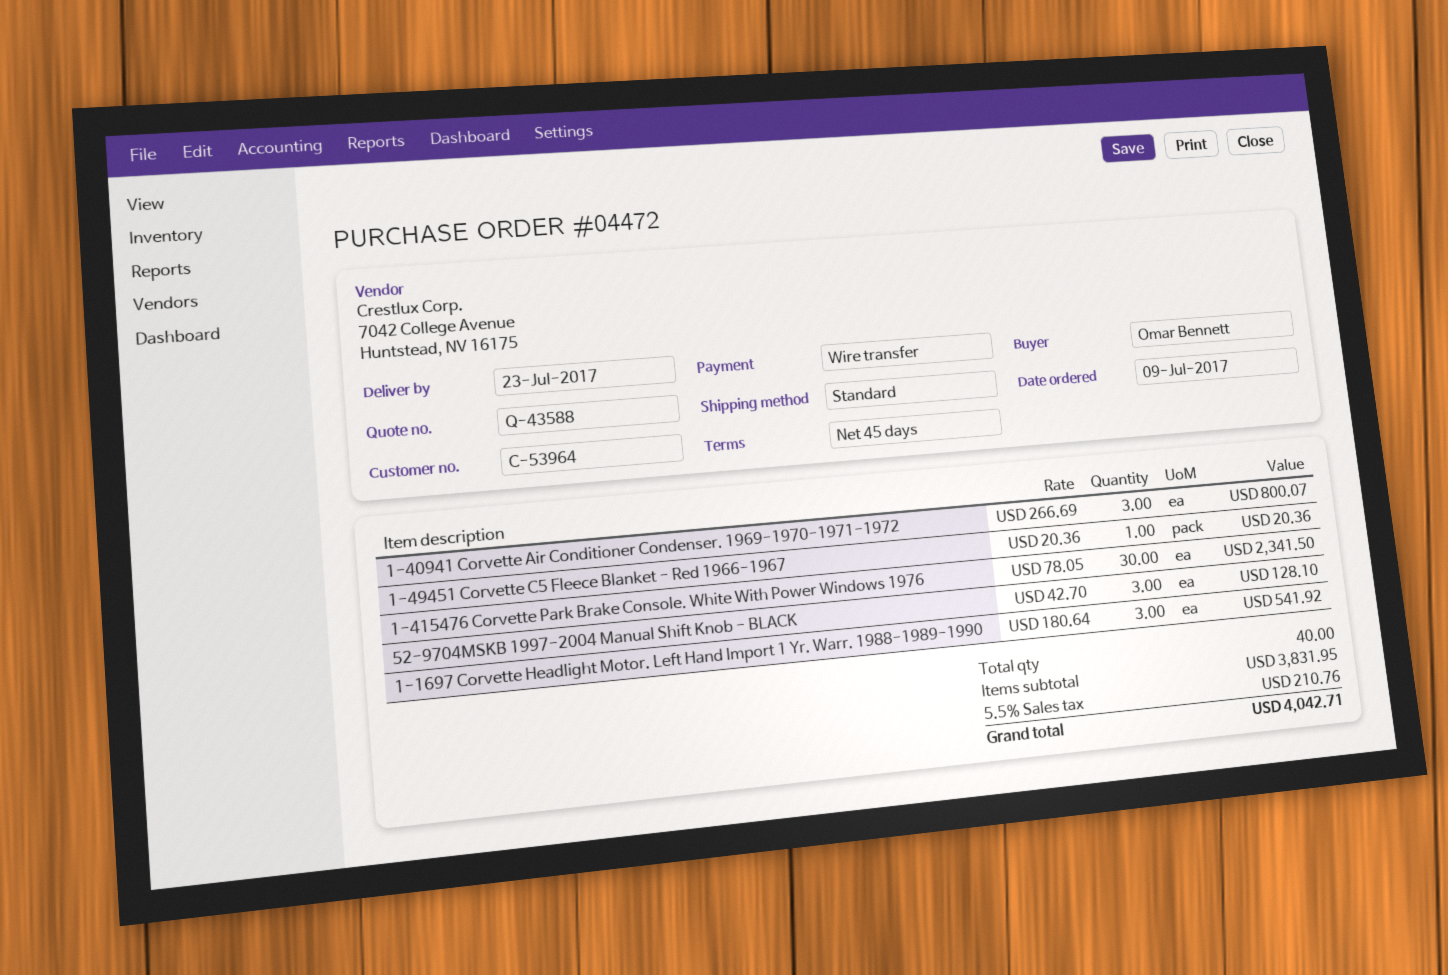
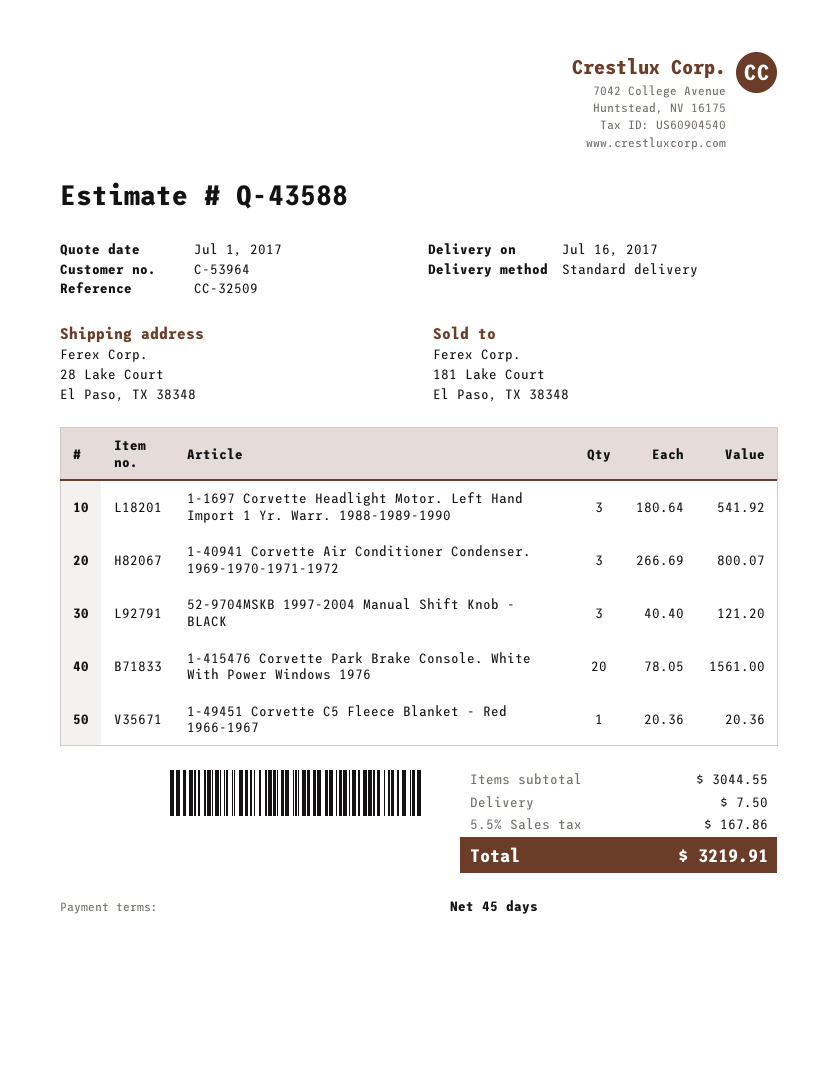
delivery date: 2017-07-23 -> 2017-07-16
1-415476 Corvette Park Brake Console. White With Power Windows 1976: 30 x 78.05 = 2341.50 -> 20 x 78.05 = 1561.00
52-9704MSKB 1997-2004 Manual Shift Knob - BLACK: 3 x 42.70 = 128.10 -> 3 x 40.40 = 121.20
subtotal: 3831.95 -> 3044.55
shipping: none -> 7.50
tax: 5.5% = 210.76 -> 5.5% = 167.86
total: 4042.71 -> 3219.91

